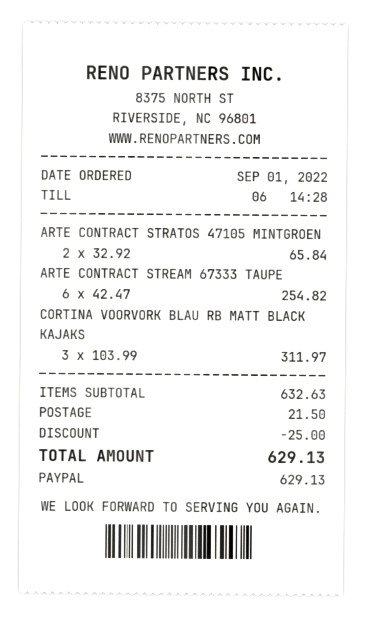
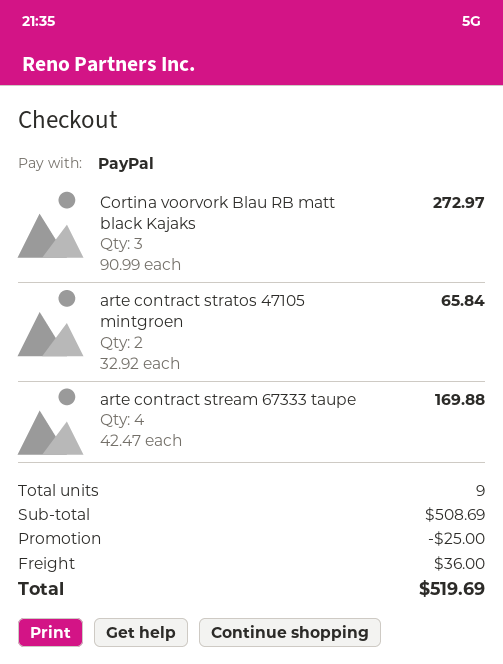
ARTE CONTRACT STREAM 67333 TAUPE: 6 x 42.47 = 254.82 -> 4 x 42.47 = 169.88
CORTINA VOORVORK BLAU RB MATT BLACK KAJAKS: 3 x 103.99 = 311.97 -> 3 x 90.99 = 272.97
subtotal: 632.63 -> 508.69
shipping: 21.50 -> 36.00
total: 629.13 -> 519.69

